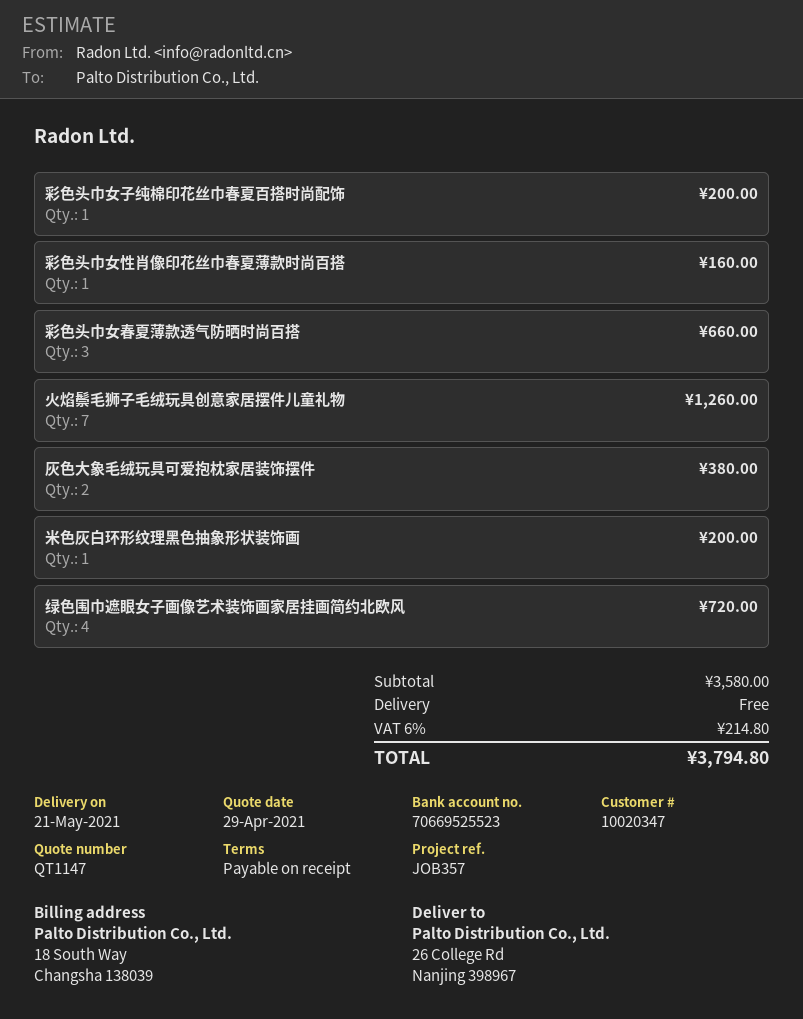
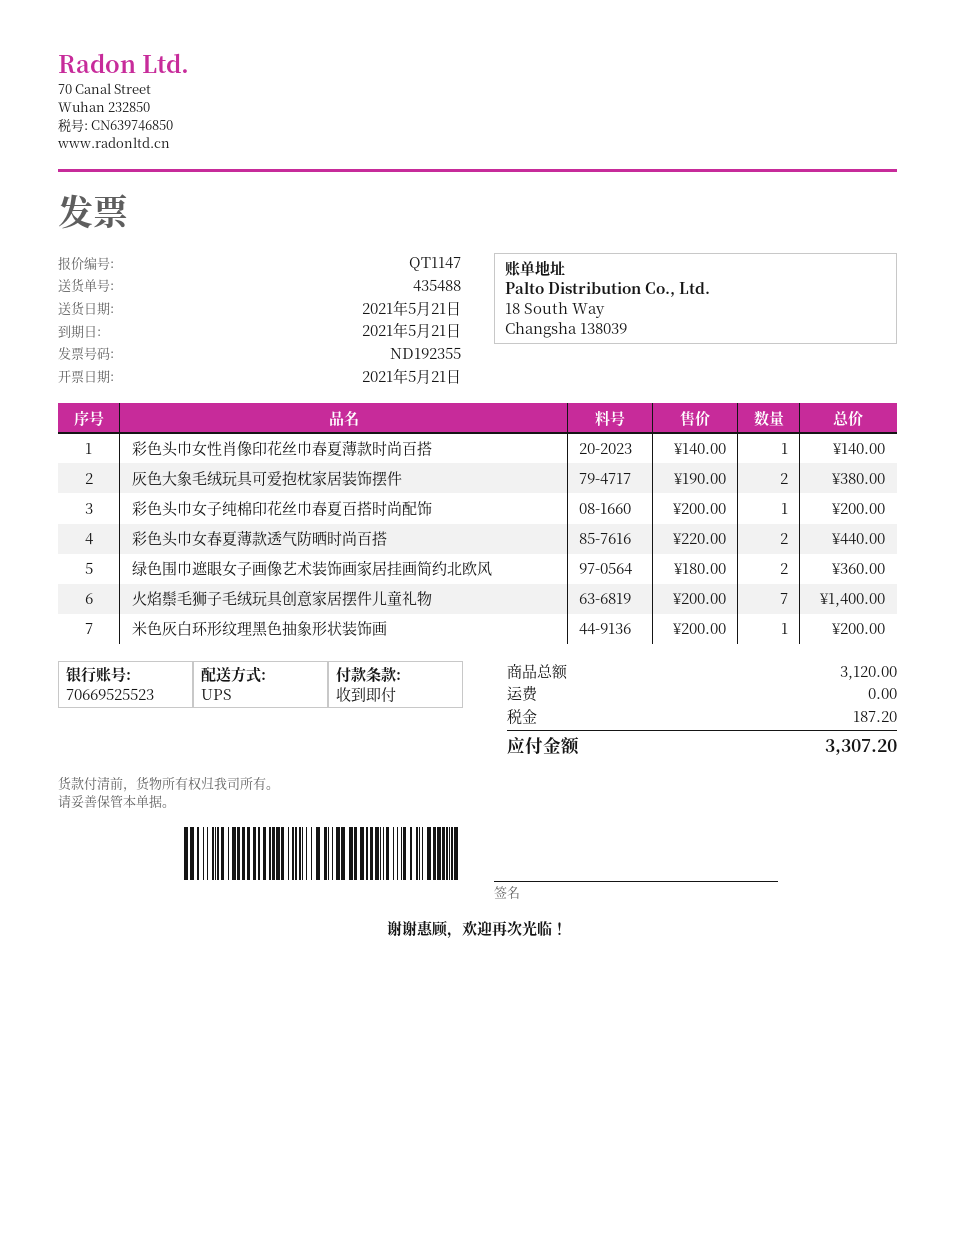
彩色头巾女性肖像印花丝巾春夏薄款时尚百搭: 1 for 160.00 -> 1 for 140.00
彩色头巾女春夏薄款透气防晒时尚百搭: 3 for 660.00 -> 2 for 440.00
火焰鬃毛狮子毛绒玩具创意家居摆件儿童礼物: 7 for 1260.00 -> 7 for 1400.00
绿色围巾遮眼女子画像艺术装饰画家居挂画简约北欧风: 4 for 720.00 -> 2 for 360.00
subtotal: 3580.00 -> 3120.00
tax: 214.80 -> 187.20
total: 3794.80 -> 3307.20

